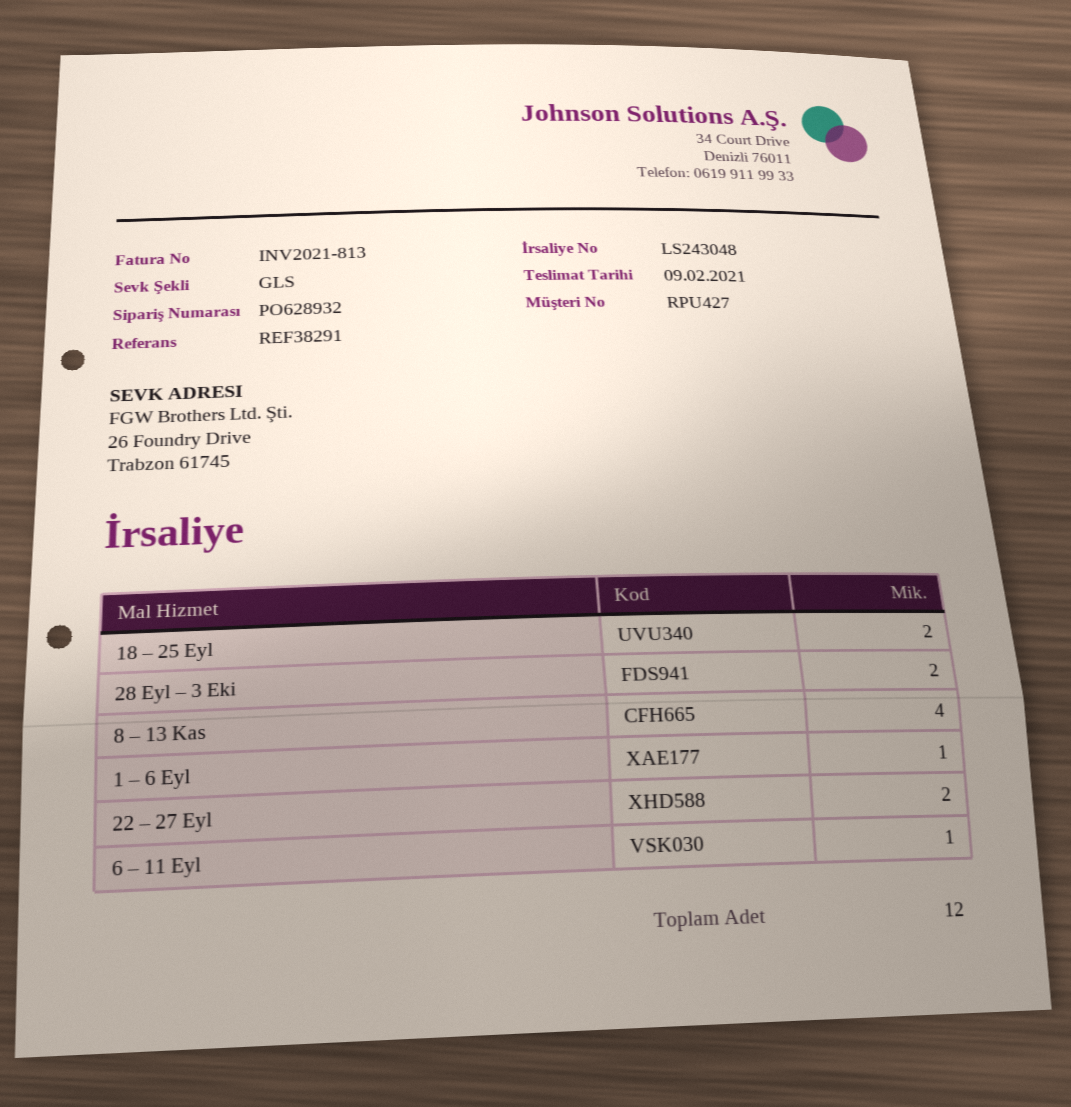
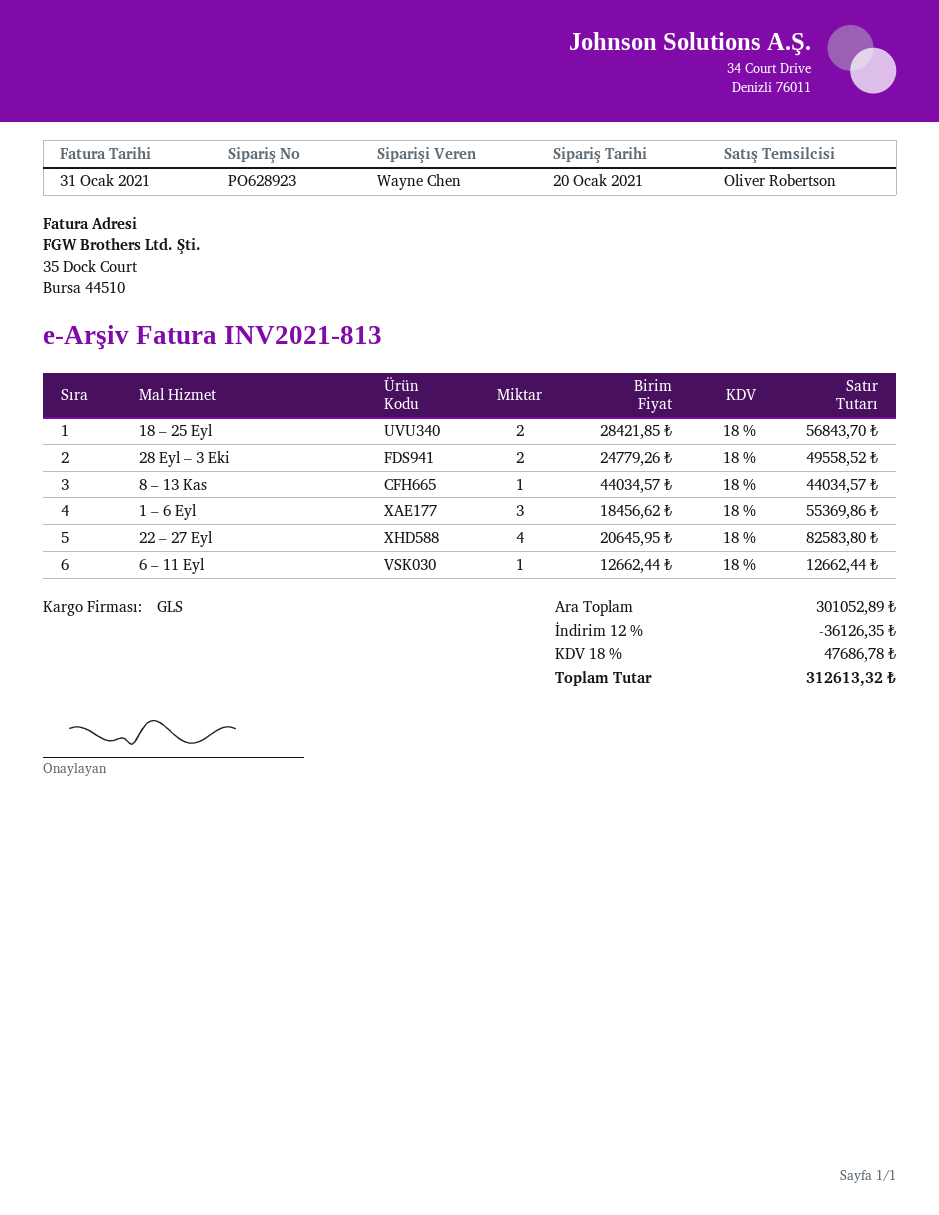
order number: PO628932 -> PO628923
8 – 13 Kas: 4 -> 1
1 – 6 Eyl: 1 -> 3
22 – 27 Eyl: 2 -> 4

